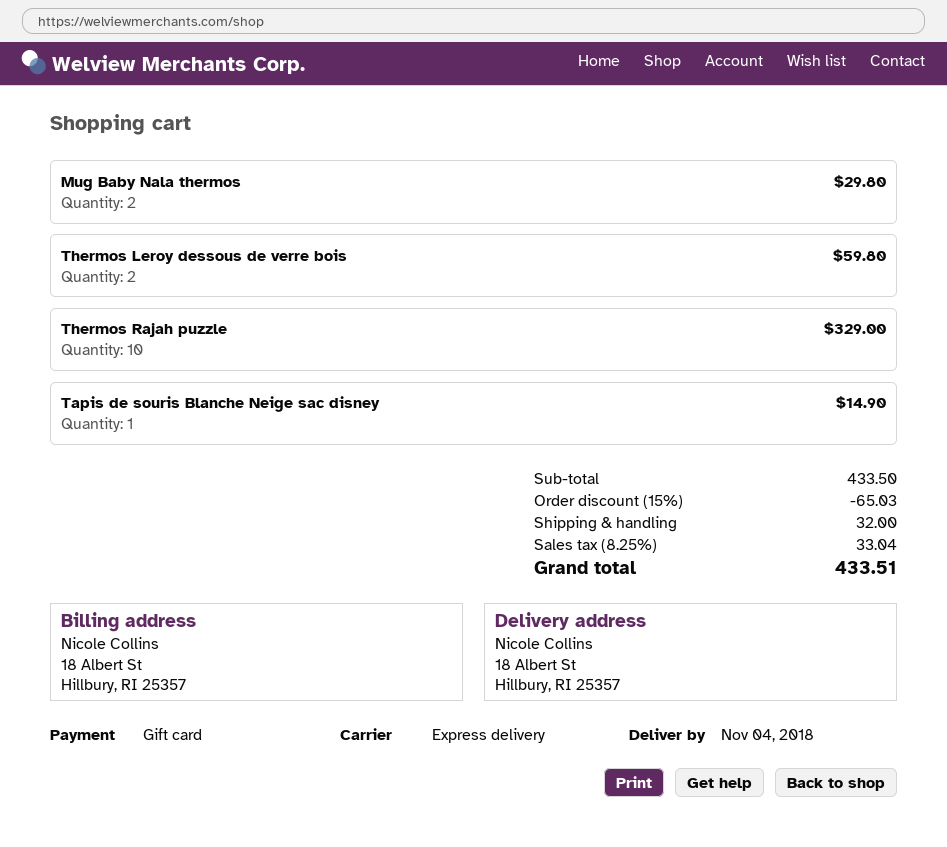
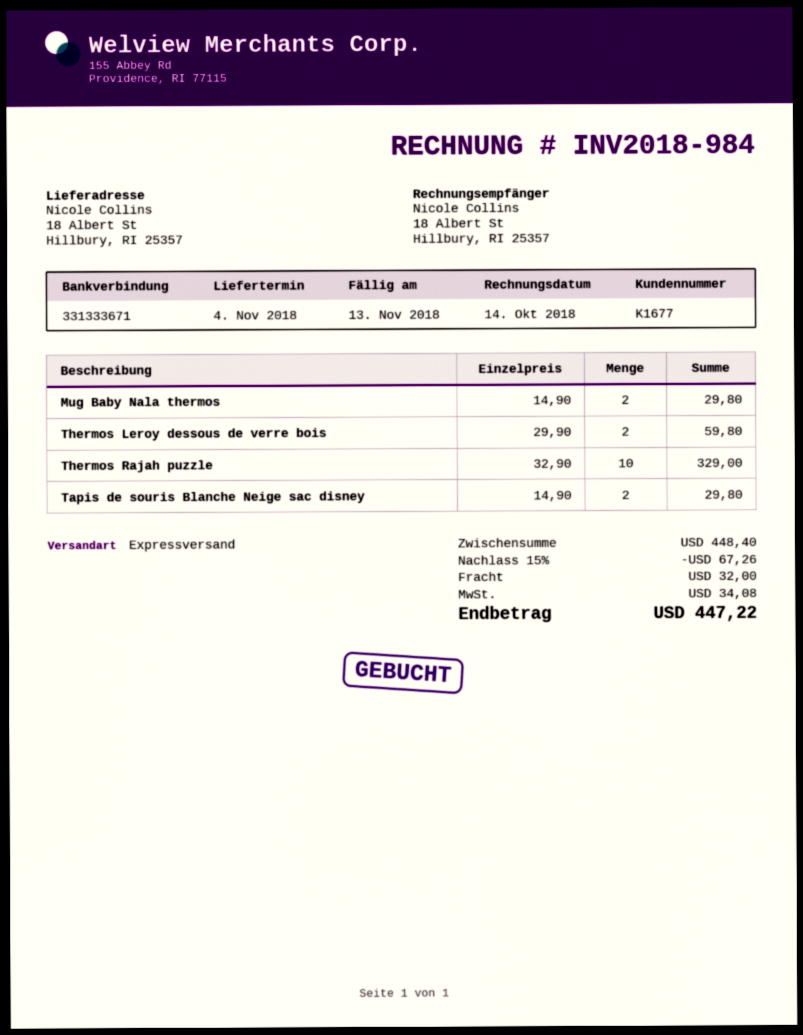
Tapis de souris Blanche Neige sac disney: 1 for 14.90 -> 2 for 29.80
subtotal: 433.50 -> 448.40
discount: 15% = 65.03 -> 15% = 67.26
tax: 33.04 -> 34.08
total: 433.51 -> 447.22

